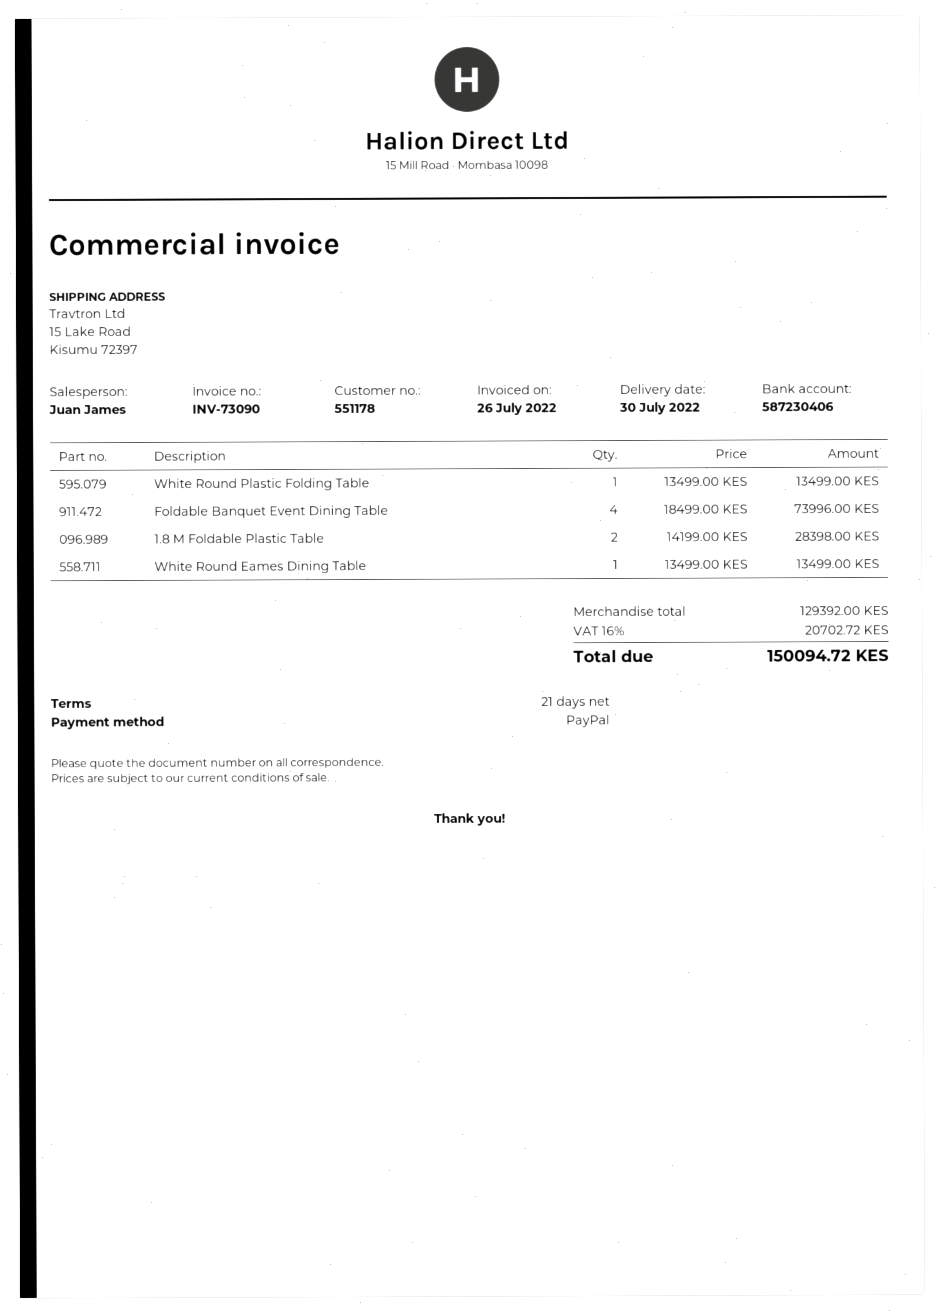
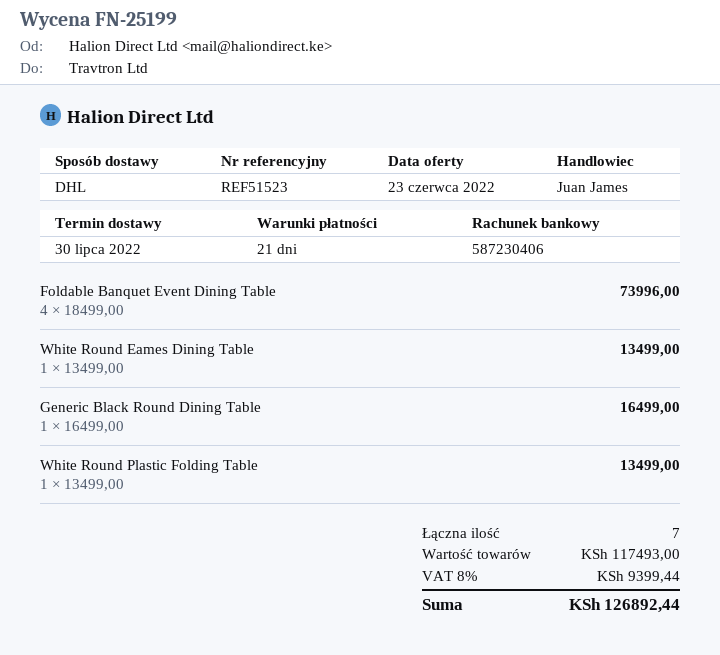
1.8 M Foldable Plastic Table: 2 x 14199.00 = 28398.00 -> none
Generic Black Round Dining Table: none -> 1 x 16499.00 = 16499.00
subtotal: 129392.00 -> 117493.00
tax: 16% = 20702.72 -> 8% = 9399.44
total: 150094.72 -> 126892.44

